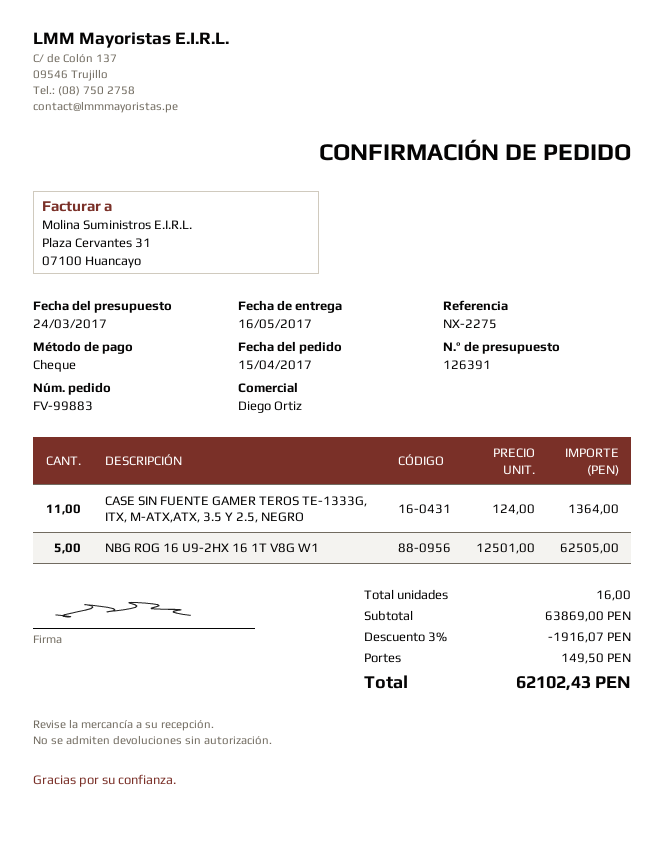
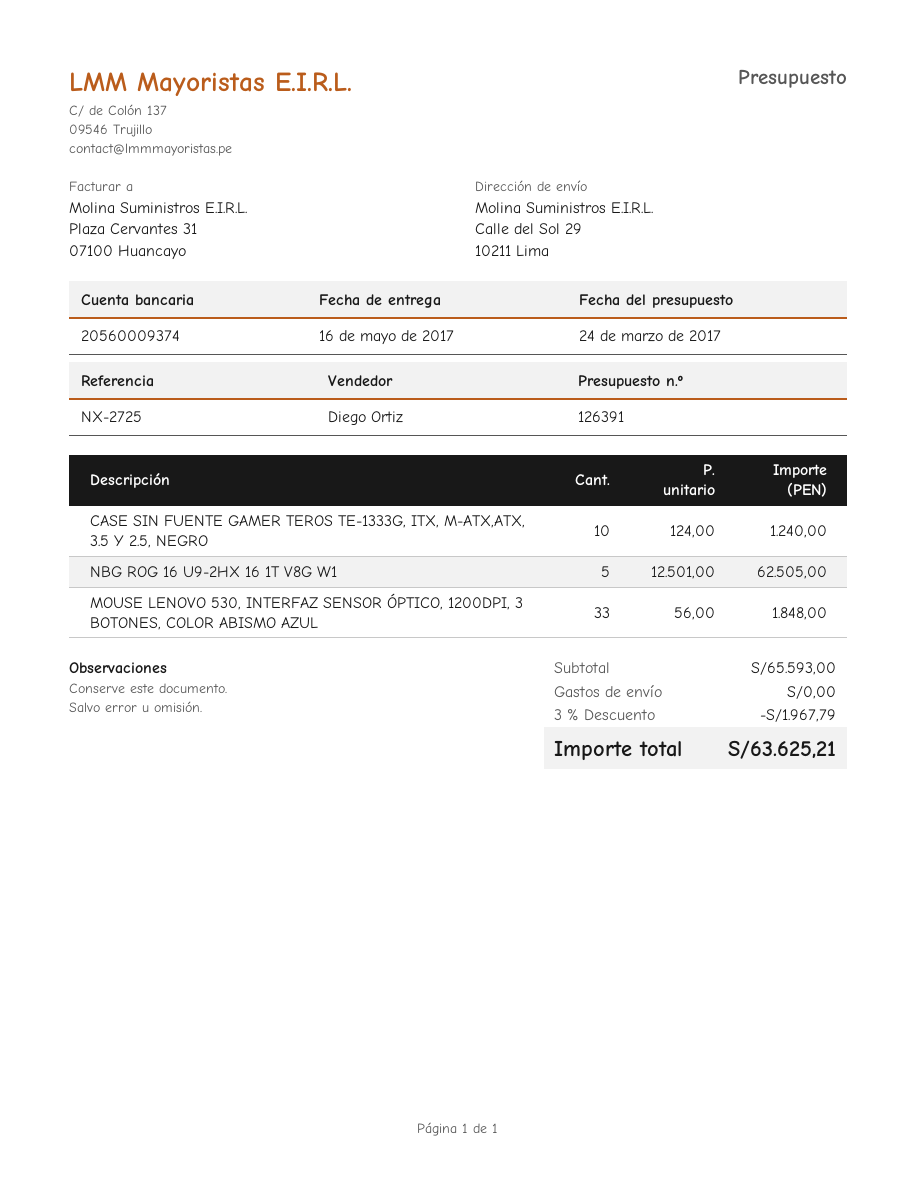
reference: NX-2275 -> NX-2725
CASE SIN FUENTE GAMER TEROS TE-1333G, ITX, M-ATX,ATX, 3.5 Y 2.5, NEGRO: 11 x 124.00 = 1364.00 -> 10 x 124.00 = 1240.00
MOUSE LENOVO 530, INTERFAZ SENSOR ÓPTICO, 1200DPI, 3 BOTONES, COLOR ABISMO AZUL: none -> 33 x 56.00 = 1848.00
subtotal: 63869.00 -> 65593.00
discount: 3% = 1916.07 -> 3% = 1967.79
shipping: 149.50 -> 0.00
total: 62102.43 -> 63625.21

